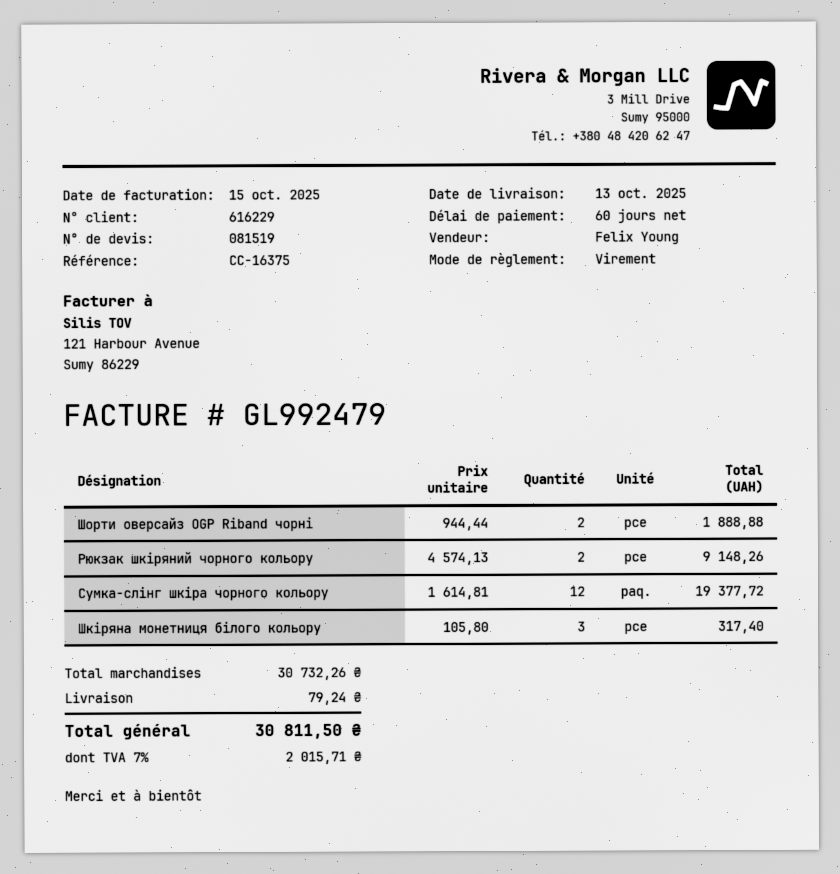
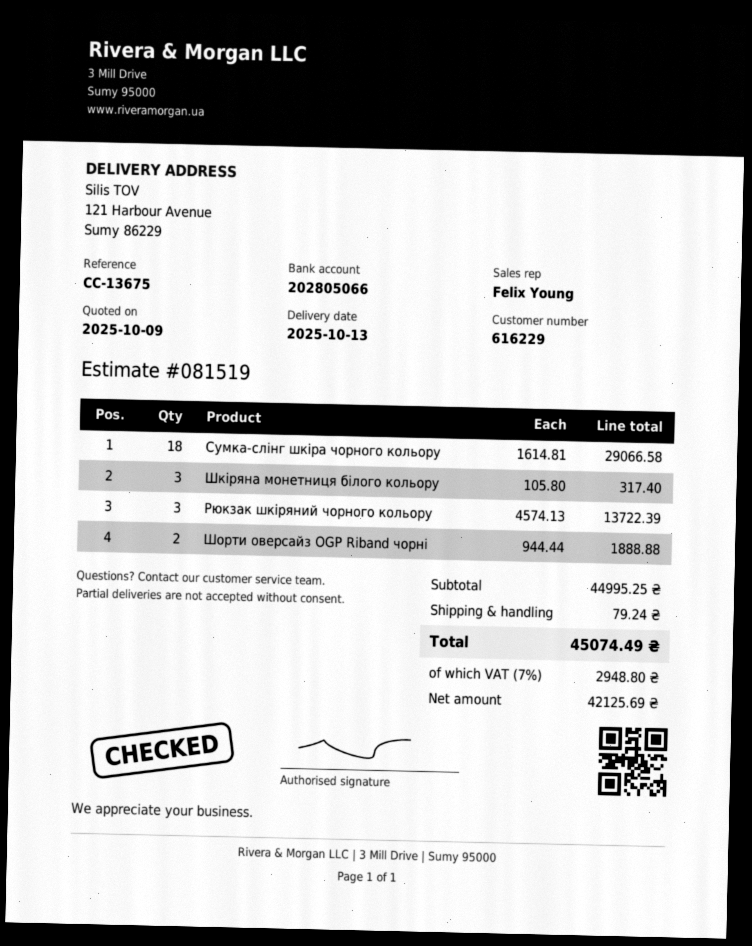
reference: CC-16375 -> CC-13675
Рюкзак шкіряний чорного кольору: 2 x 4574.13 = 9148.26 -> 3 x 4574.13 = 13722.39
Сумка-слінг шкіра чорного кольору: 12 x 1614.81 = 19377.72 -> 18 x 1614.81 = 29066.58
subtotal: 30732.26 -> 44995.25
tax: 7% = 2015.71 -> 7% = 2948.80
total: 30811.50 -> 45074.49

